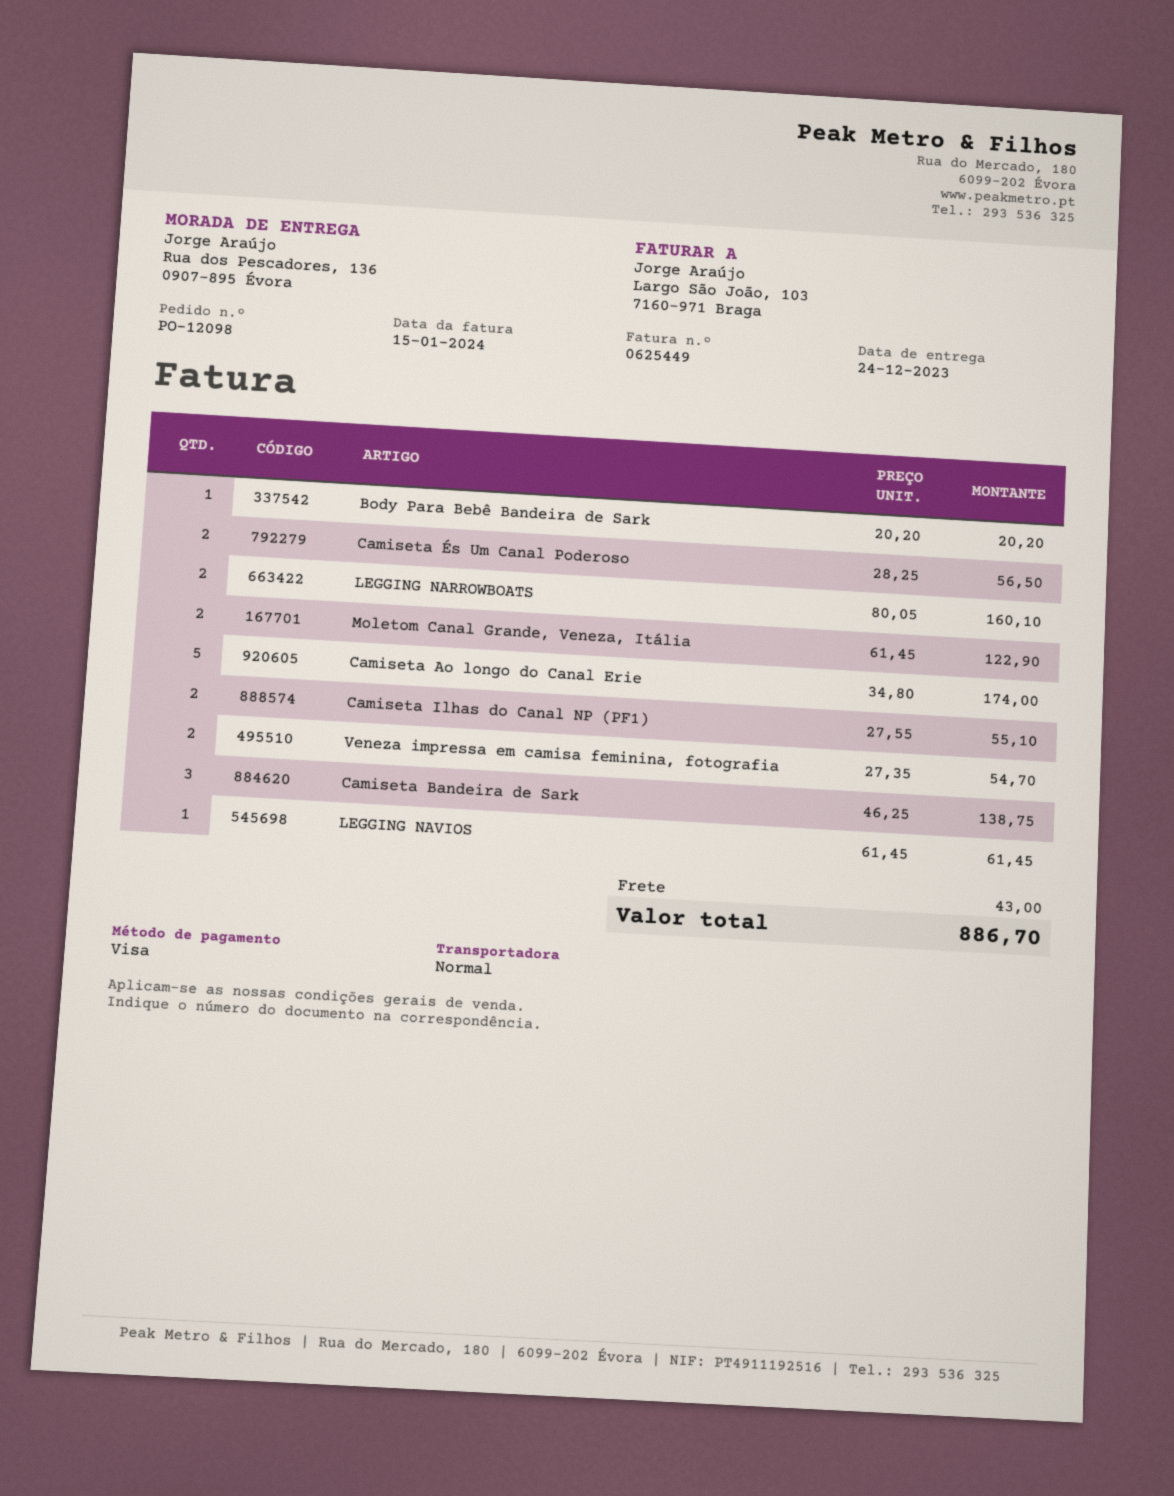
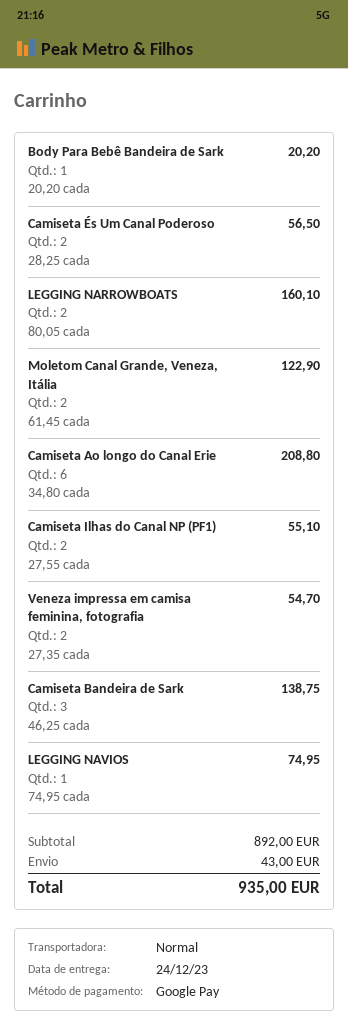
payment method: Visa -> Google Pay
Camiseta Ao longo do Canal Erie: 5 x 34.80 = 174.00 -> 6 x 34.80 = 208.80
LEGGING NAVIOS: 1 x 61.45 = 61.45 -> 1 x 74.95 = 74.95
total: 886.70 -> 935.00

